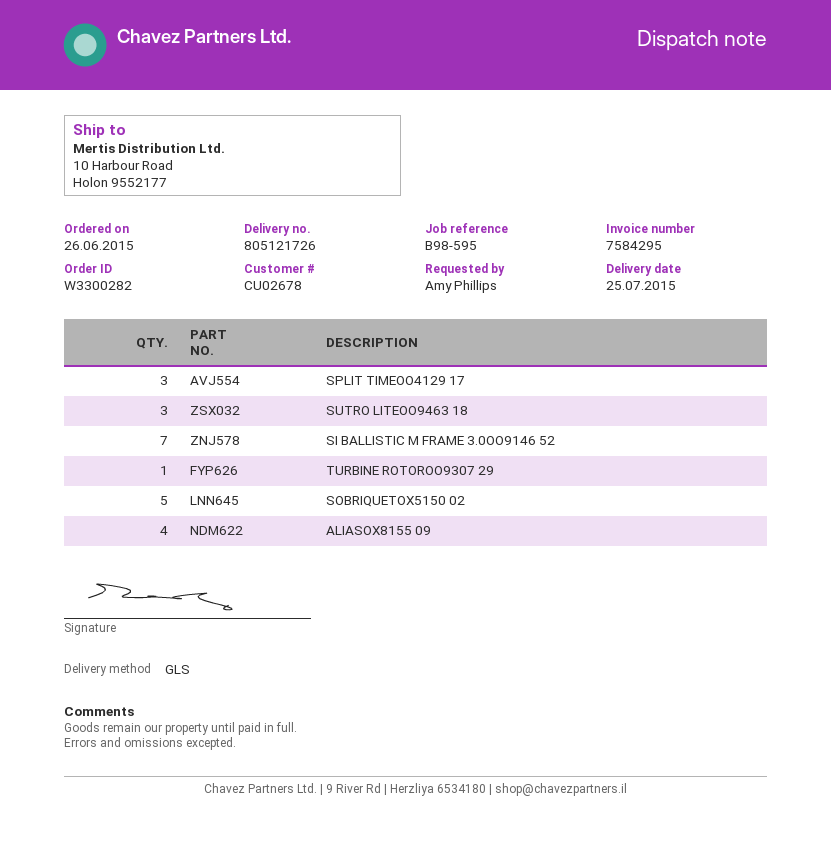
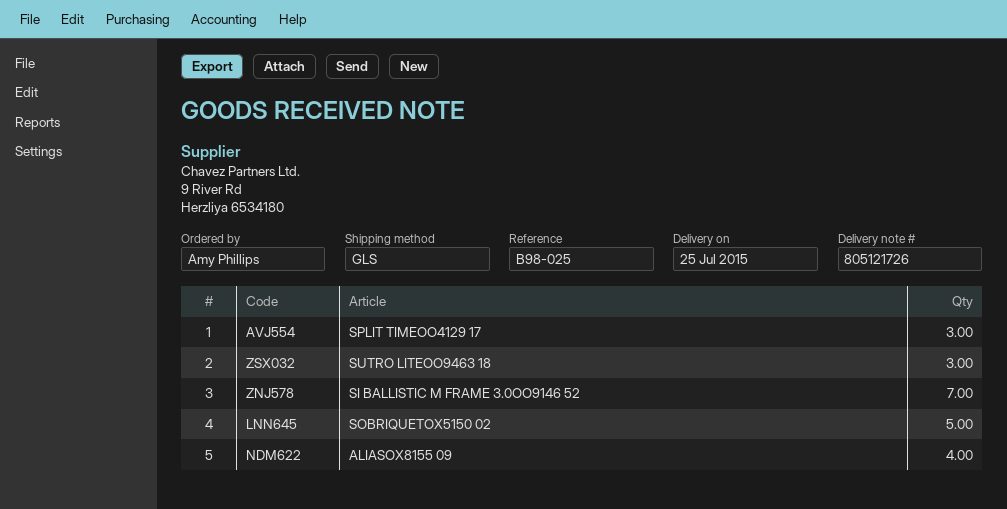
reference: B98-595 -> B98-025
TURBINE ROTOROO9307 29: 1 -> none

